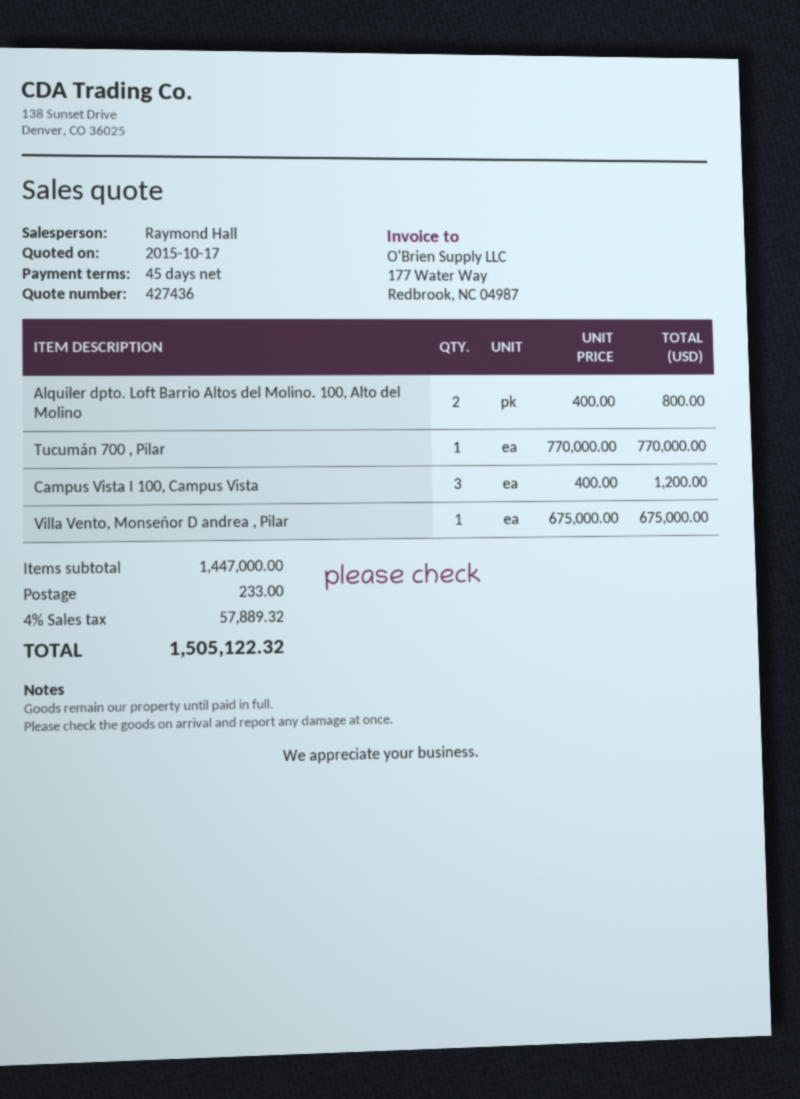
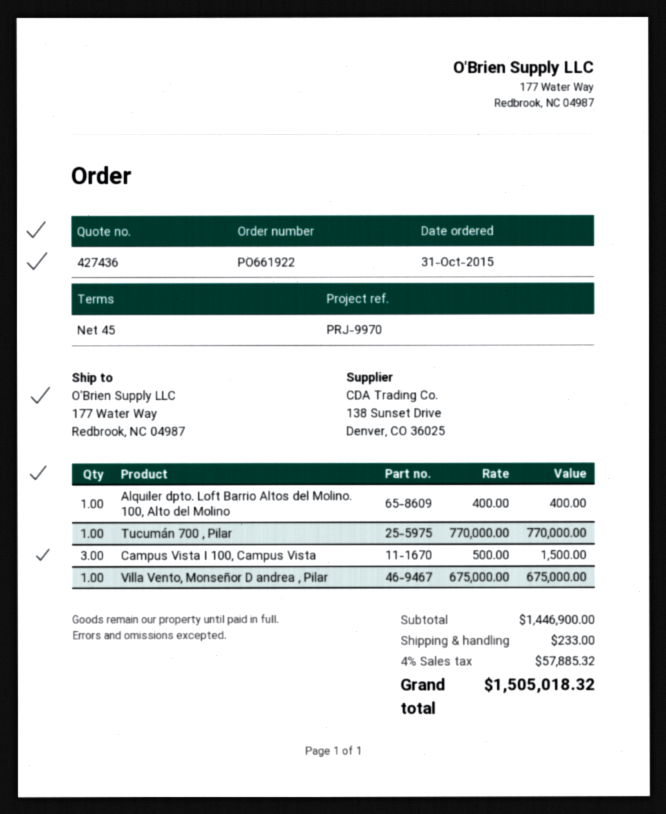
Alquiler dpto. Loft Barrio Altos del Molino. 100, Alto del Molino: 2 x 400.00 = 800.00 -> 1 x 400.00 = 400.00
Campus Vista I 100, Campus Vista: 3 x 400.00 = 1200.00 -> 3 x 500.00 = 1500.00
subtotal: 1447000.00 -> 1446900.00
tax: 4% = 57889.32 -> 4% = 57885.32
total: 1505122.32 -> 1505018.32

